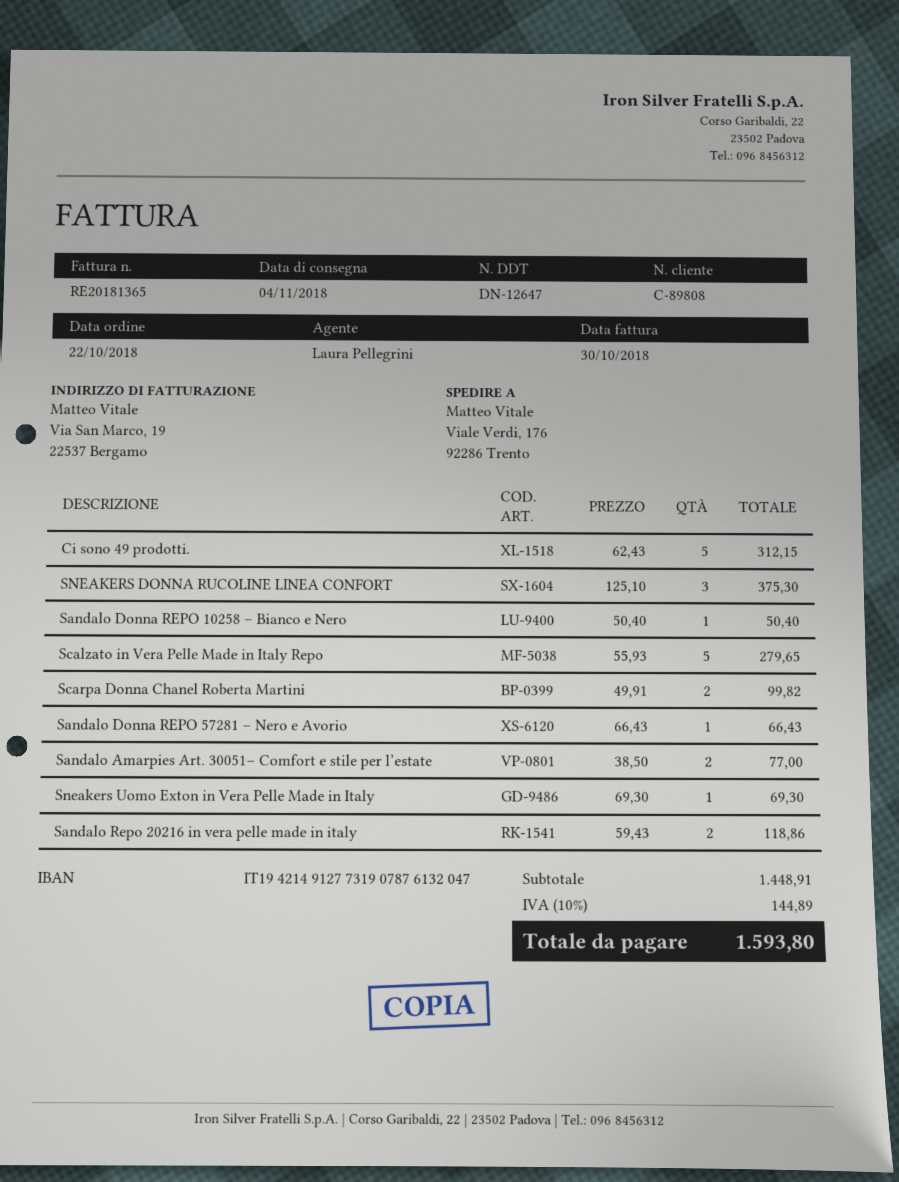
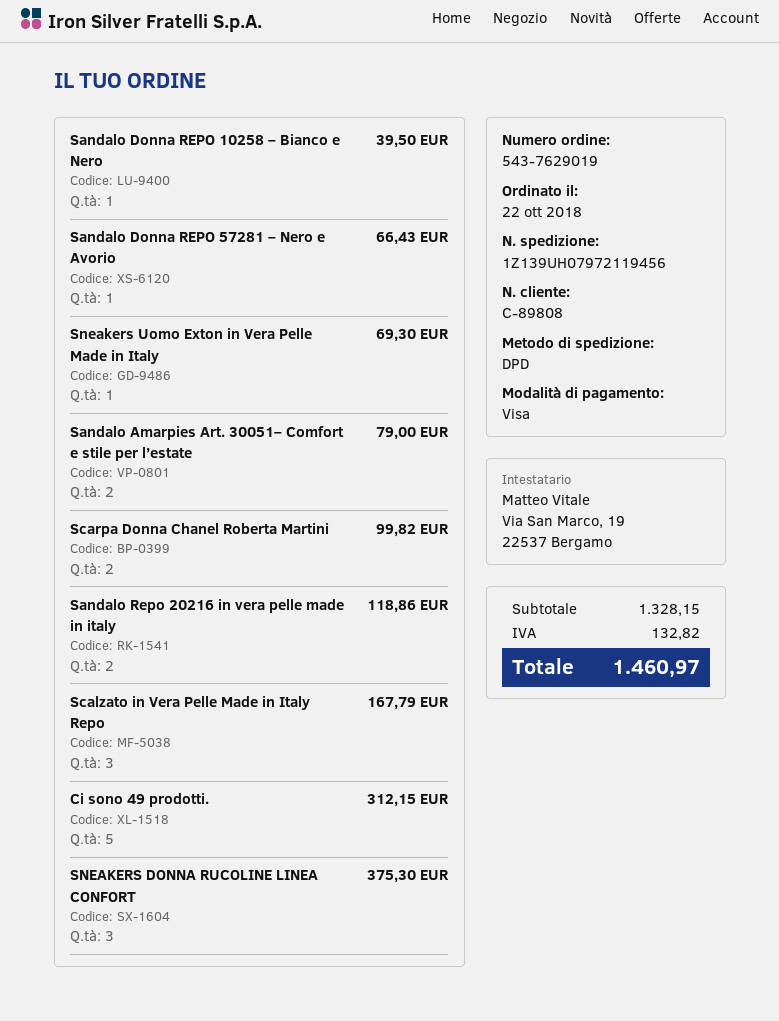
Sandalo Donna REPO 10258 – Bianco e Nero: 1 for 50.40 -> 1 for 39.50
Scalzato in Vera Pelle Made in Italy Repo: 5 for 279.65 -> 3 for 167.79
Sandalo Amarpies Art. 30051– Comfort e stile per l’estate: 2 for 77.00 -> 2 for 79.00
subtotal: 1448.91 -> 1328.15
tax: 144.89 -> 132.82
total: 1593.80 -> 1460.97

